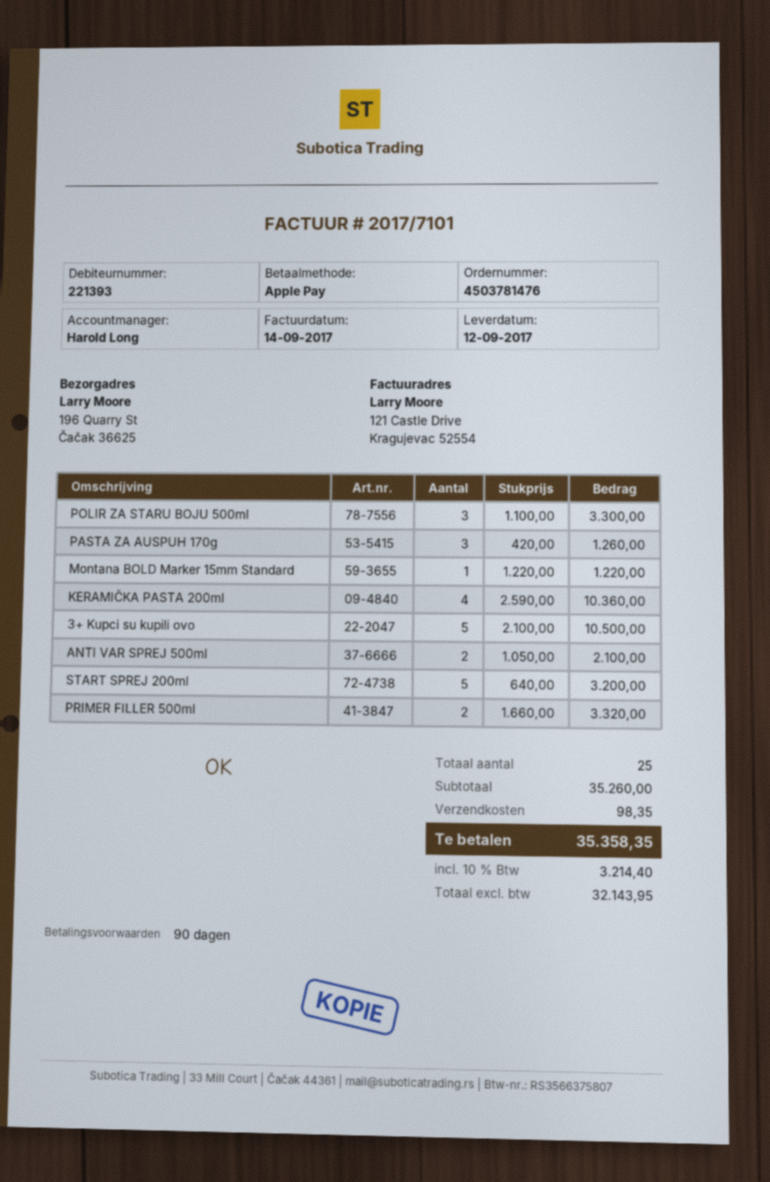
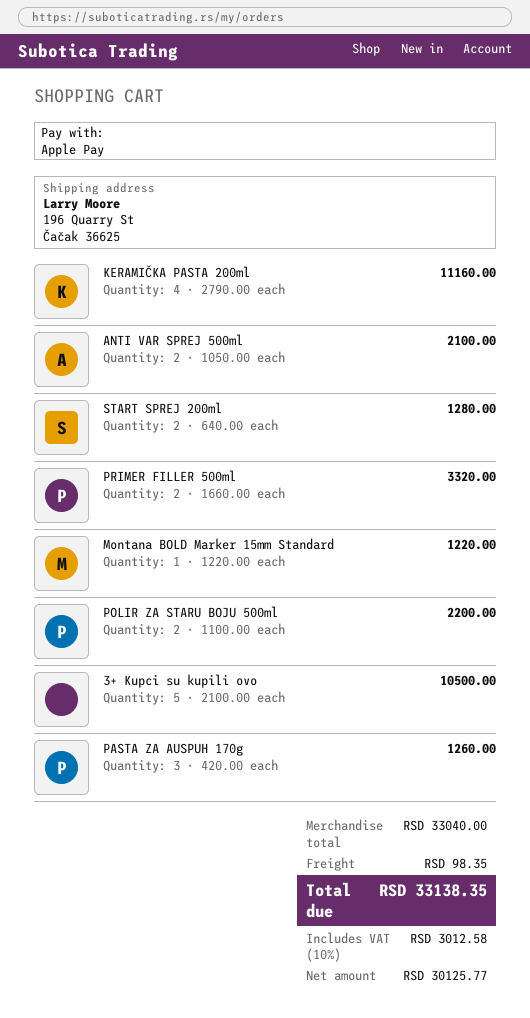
POLIR ZA STARU BOJU 500ml: 3 x 1100.00 = 3300.00 -> 2 x 1100.00 = 2200.00
KERAMIČKA PASTA 200ml: 4 x 2590.00 = 10360.00 -> 4 x 2790.00 = 11160.00
START SPREJ 200ml: 5 x 640.00 = 3200.00 -> 2 x 640.00 = 1280.00
subtotal: 35260.00 -> 33040.00
net: 32143.95 -> 30125.77
tax: 10% = 3214.40 -> 10% = 3012.58
total: 35358.35 -> 33138.35

